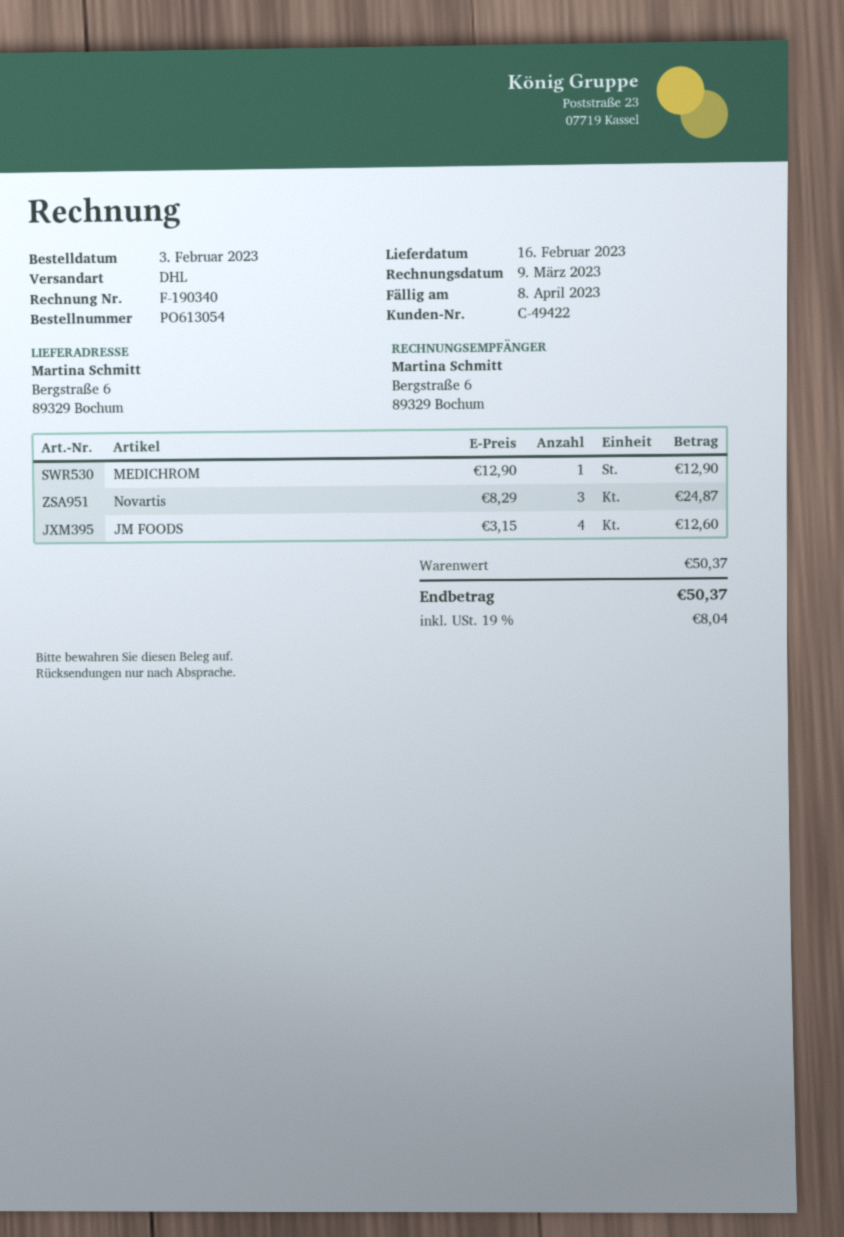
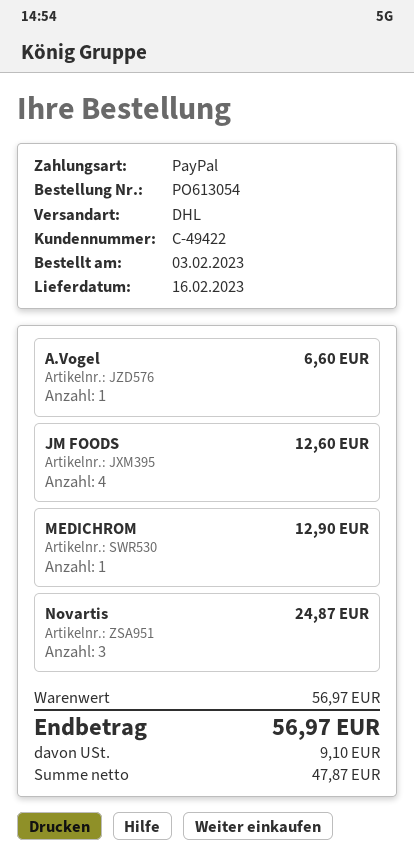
A.Vogel: none -> 1 for 6.60
subtotal: 50.37 -> 56.97
tax: 8.04 -> 9.10
total: 50.37 -> 56.97

